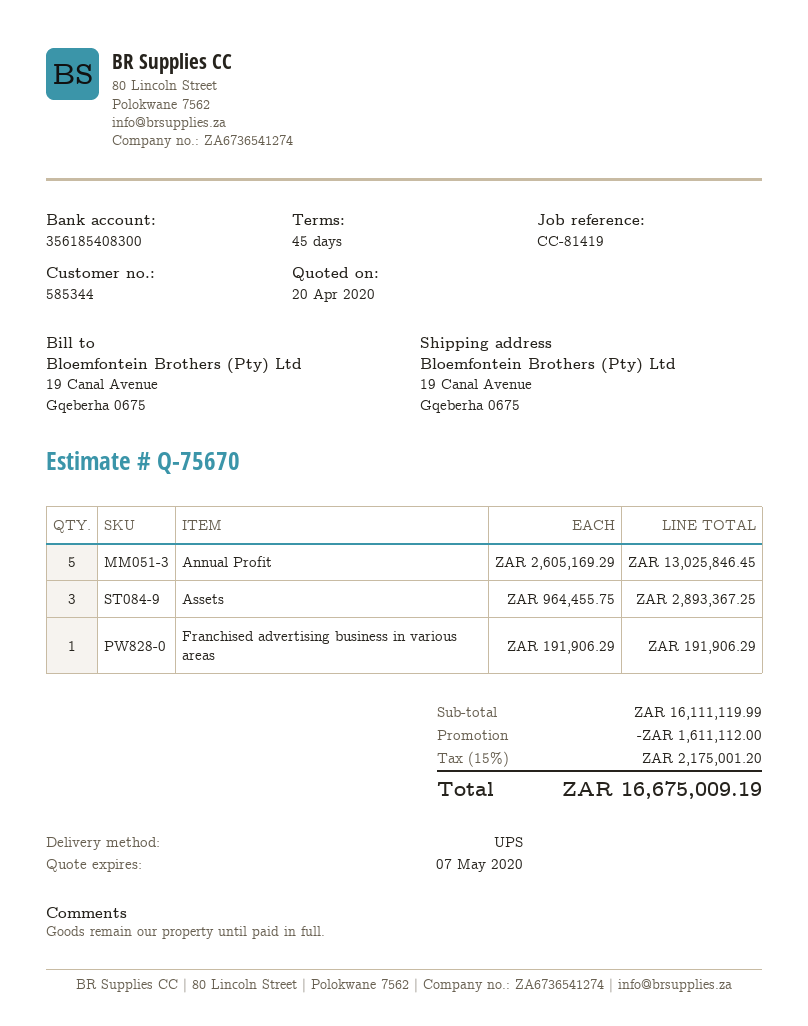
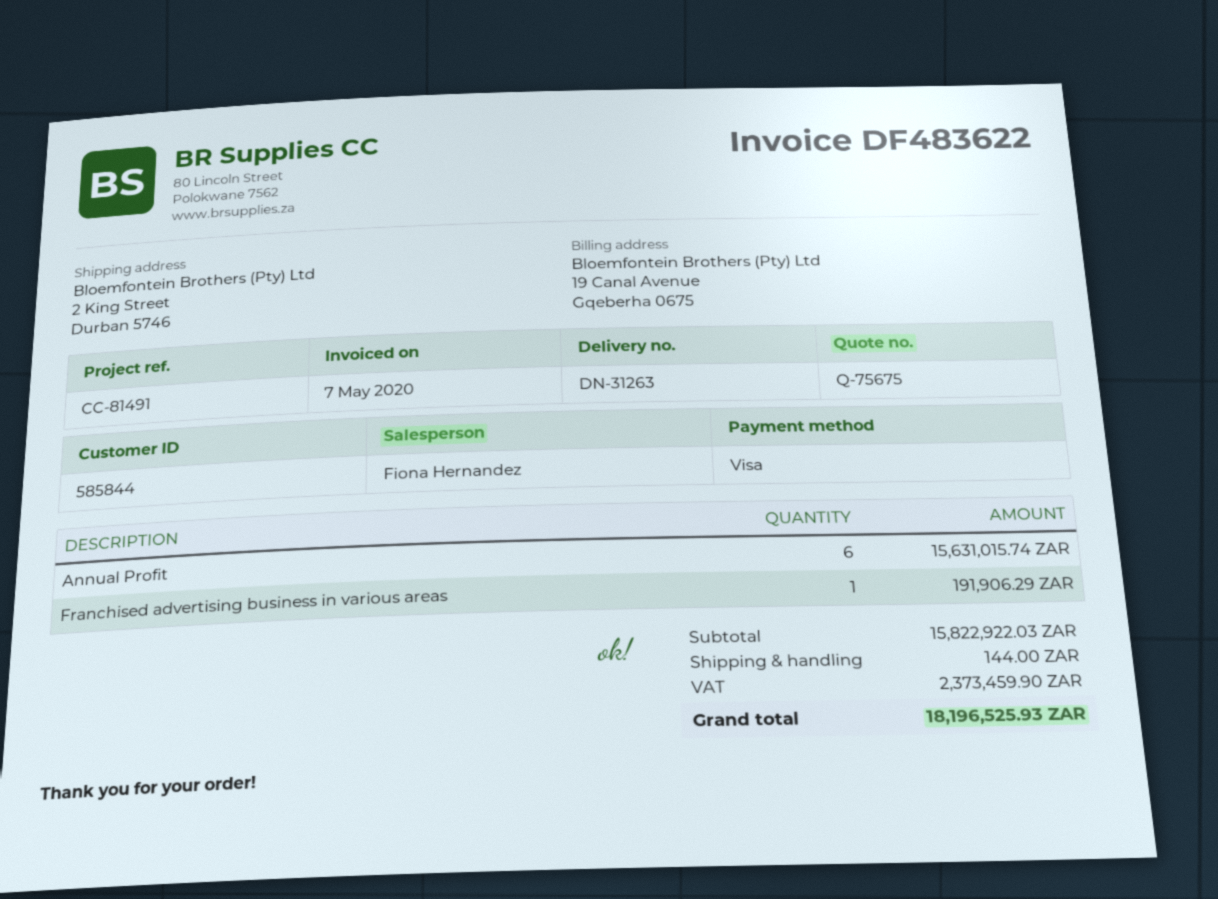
quote number: Q-75670 -> Q-75675
customer number: 585344 -> 585844
reference: CC-81419 -> CC-81491
ship to: 19 Canal Avenue, Gqeberha 0675 -> 2 King Street, Durban 5746
Annual Profit: 5 for 13025846.45 -> 6 for 15631015.74
Assets: 3 for 2893367.25 -> none
subtotal: 16111119.99 -> 15822922.03
discount: 1611112.00 -> none
shipping: none -> 144.00
tax: 2175001.20 -> 2373459.90
total: 16675009.19 -> 18196525.93

